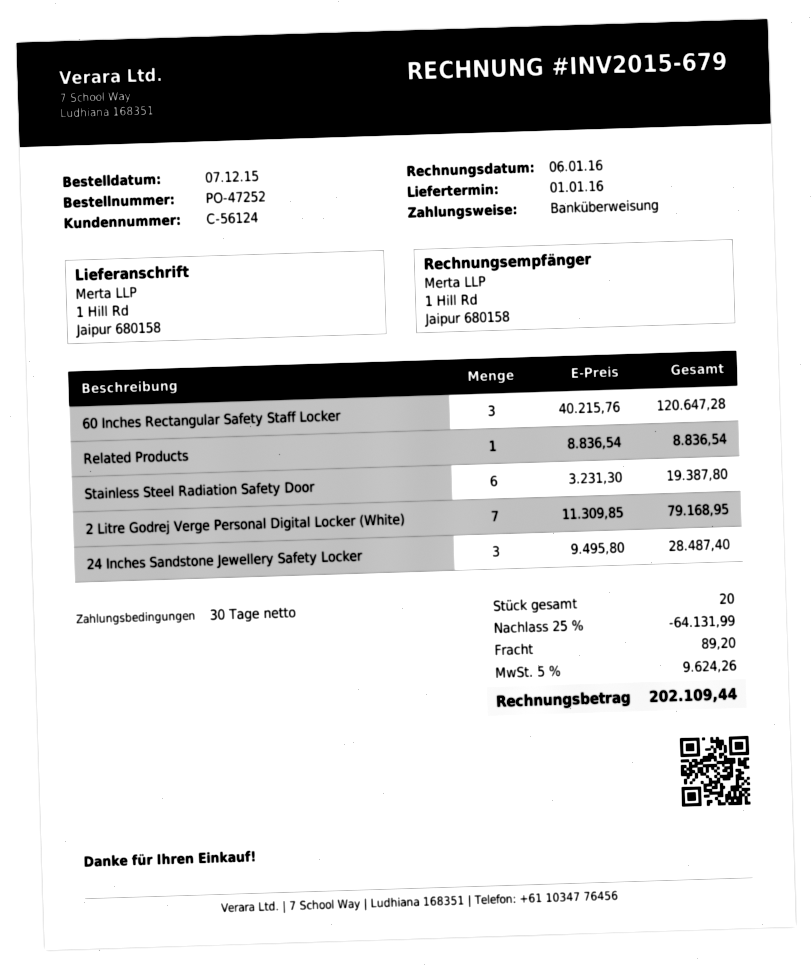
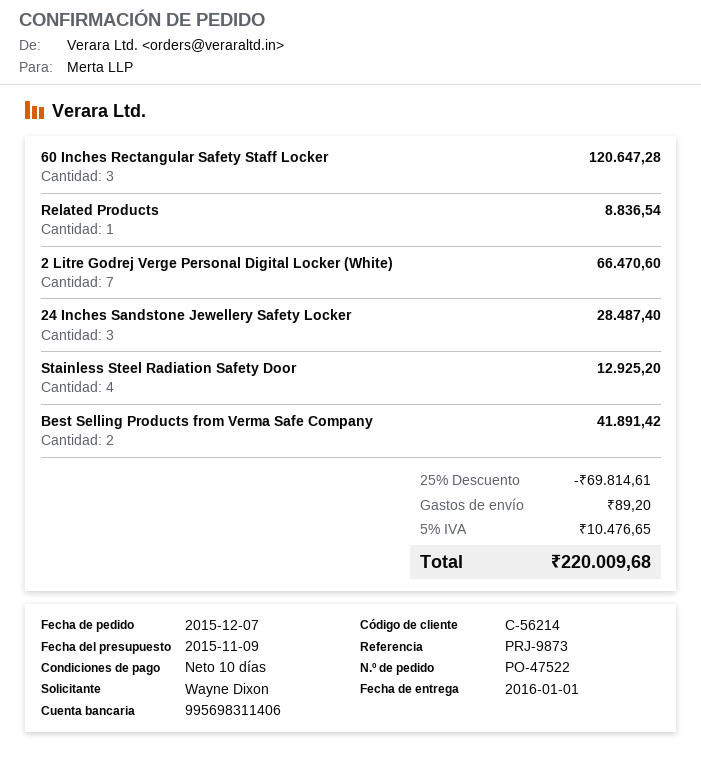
order number: PO-47252 -> PO-47522
payment terms: 30 days -> 10 days
customer number: C-56124 -> C-56214
Stainless Steel Radiation Safety Door: 6 for 19387.80 -> 4 for 12925.20
2 Litre Godrej Verge Personal Digital Locker (White): 7 for 79168.95 -> 7 for 66470.60
Best Selling Products from Verma Safe Company: none -> 2 for 41891.42
discount: 25% = 64131.99 -> 25% = 69814.61
tax: 5% = 9624.26 -> 5% = 10476.65
total: 202109.44 -> 220009.68

